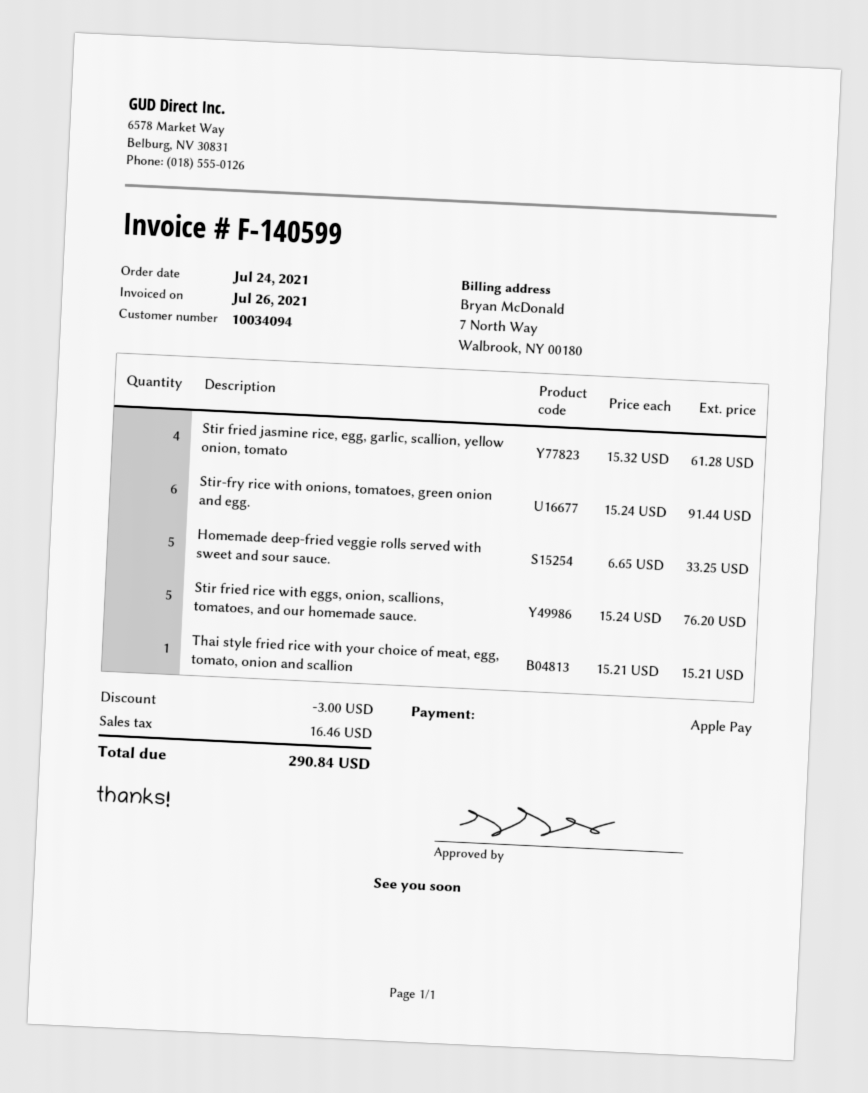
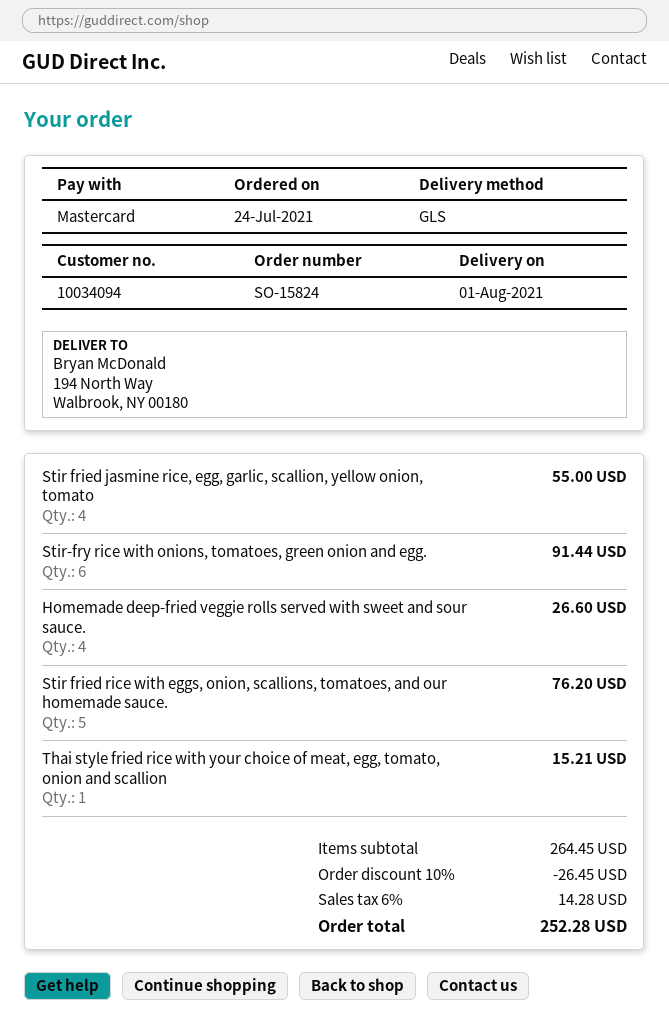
payment method: Apple Pay -> Mastercard
Stir fried jasmine rice, egg, garlic, scallion, yellow onion, tomato: 4 for 61.28 -> 4 for 55.00
Homemade deep-fried veggie rolls served with sweet and sour sauce.: 5 for 33.25 -> 4 for 26.60
discount: 3.00 -> 26.45
tax: 16.46 -> 14.28
total: 290.84 -> 252.28

